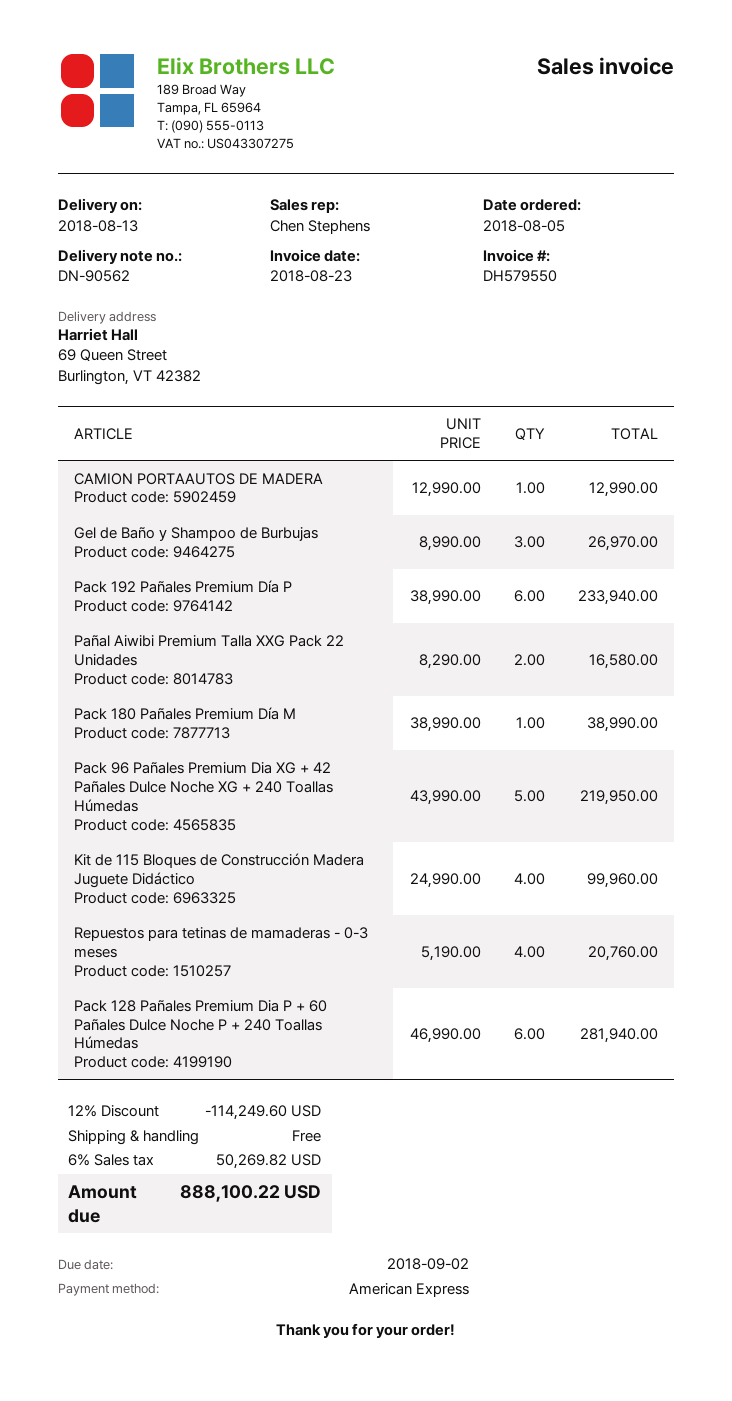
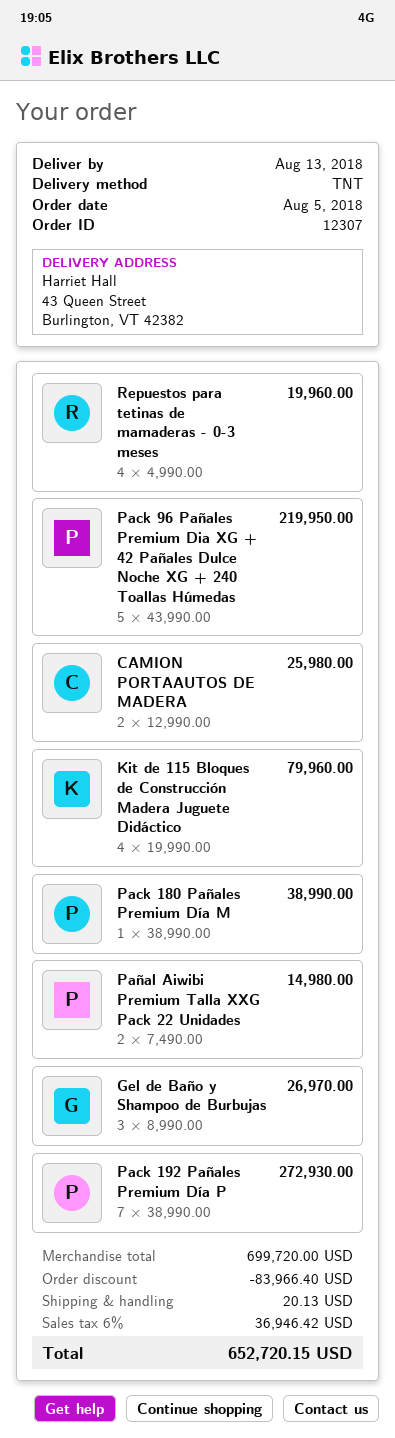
ship to: 69 Queen Street, Burlington, VT 42382 -> 43 Queen Street, Burlington, VT 42382
CAMION PORTAAUTOS DE MADERA: 1 x 12990.00 = 12990.00 -> 2 x 12990.00 = 25980.00
Pack 192 Pañales Premium Día P: 6 x 38990.00 = 233940.00 -> 7 x 38990.00 = 272930.00
Pañal Aiwibi Premium Talla XXG Pack 22 Unidades: 2 x 8290.00 = 16580.00 -> 2 x 7490.00 = 14980.00
Kit de 115 Bloques de Construcción Madera Juguete Didáctico: 4 x 24990.00 = 99960.00 -> 4 x 19990.00 = 79960.00
Repuestos para tetinas de mamaderas - 0-3 meses: 4 x 5190.00 = 20760.00 -> 4 x 4990.00 = 19960.00
Pack 128 Pañales Premium Dia P + 60 Pañales Dulce Noche P + 240 Toallas Húmedas: 6 x 46990.00 = 281940.00 -> none
discount: 114249.60 -> 83966.40
shipping: 0.00 -> 20.13
tax: 6% = 50269.82 -> 6% = 36946.42
total: 888100.22 -> 652720.15

